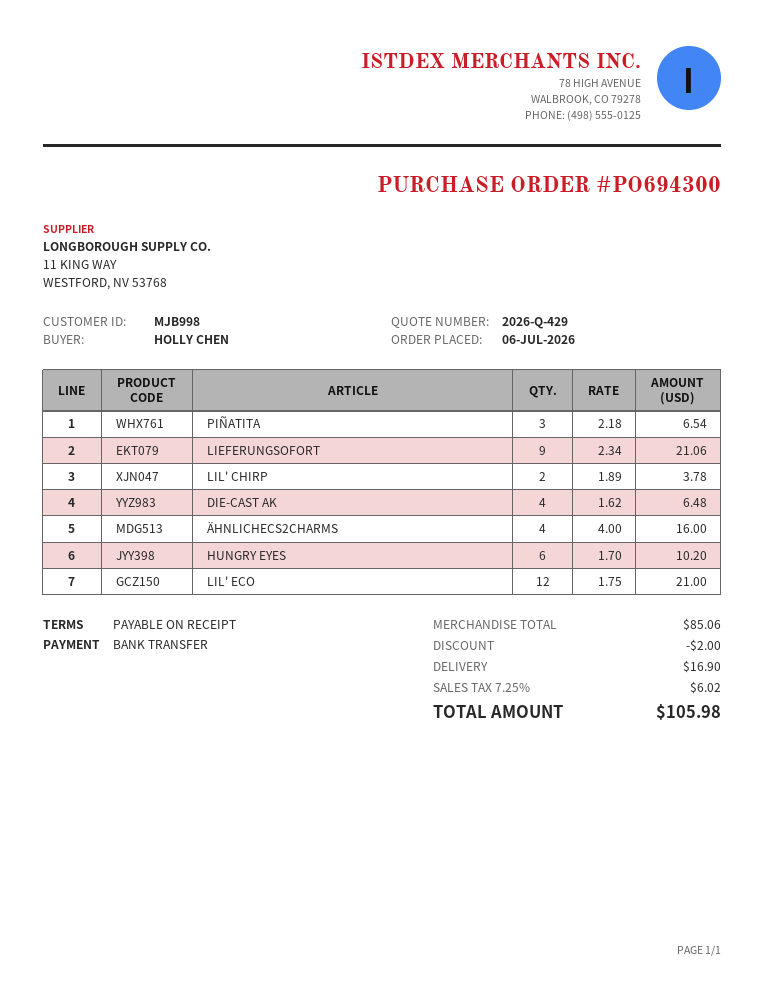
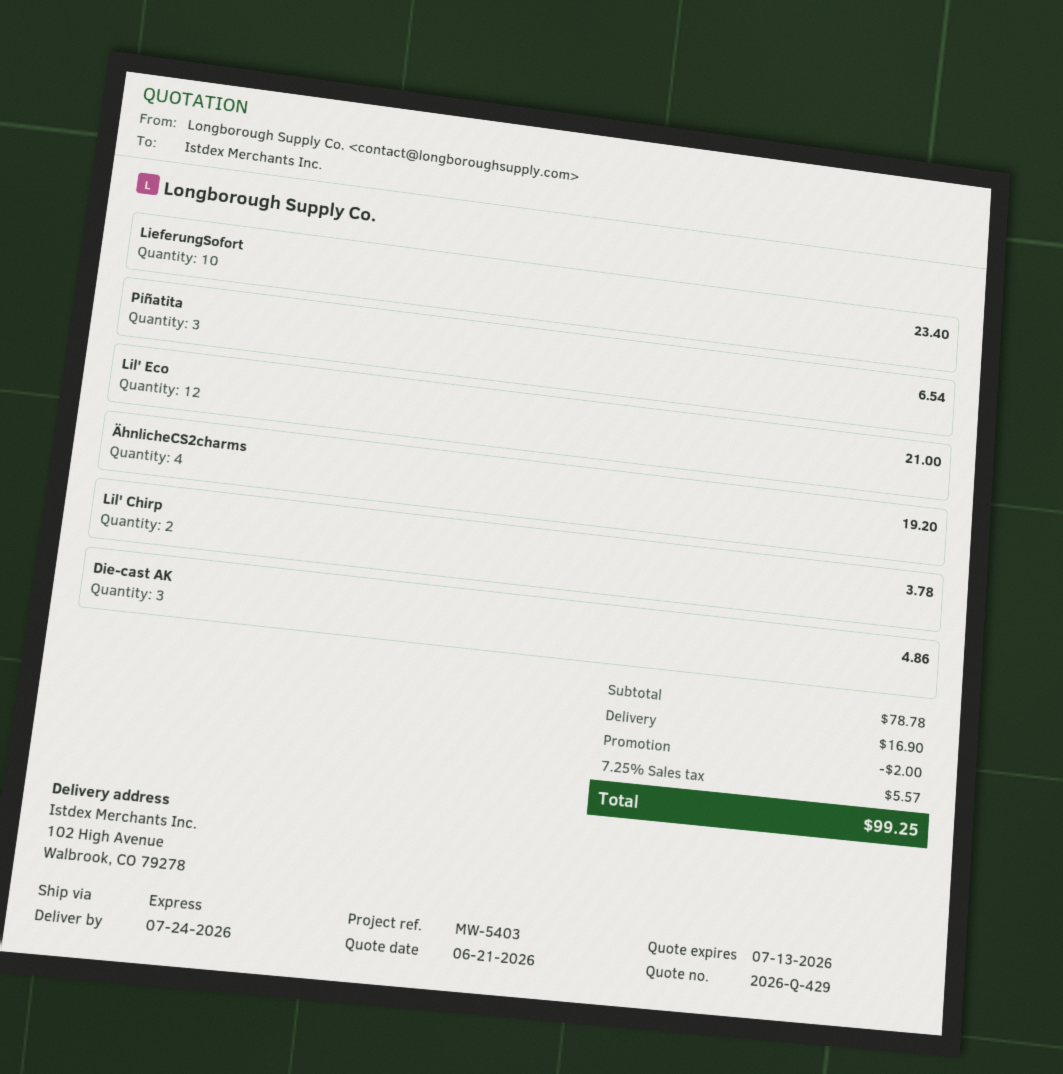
LIEFERUNGSOFORT: 9 for 21.06 -> 10 for 23.40
DIE-CAST AK: 4 for 6.48 -> 3 for 4.86
ÄHNLICHECS2CHARMS: 4 for 16.00 -> 4 for 19.20
HUNGRY EYES: 6 for 10.20 -> none
subtotal: 85.06 -> 78.78
tax: 7.25% = 6.02 -> 7.25% = 5.57
total: 105.98 -> 99.25

